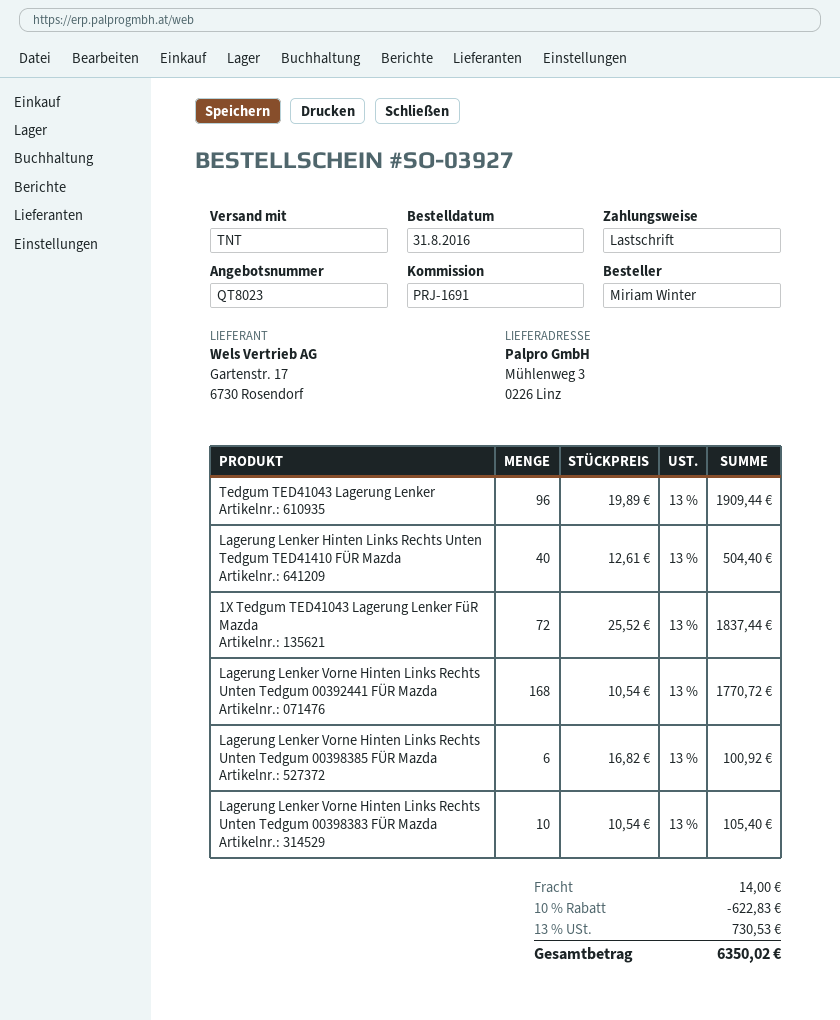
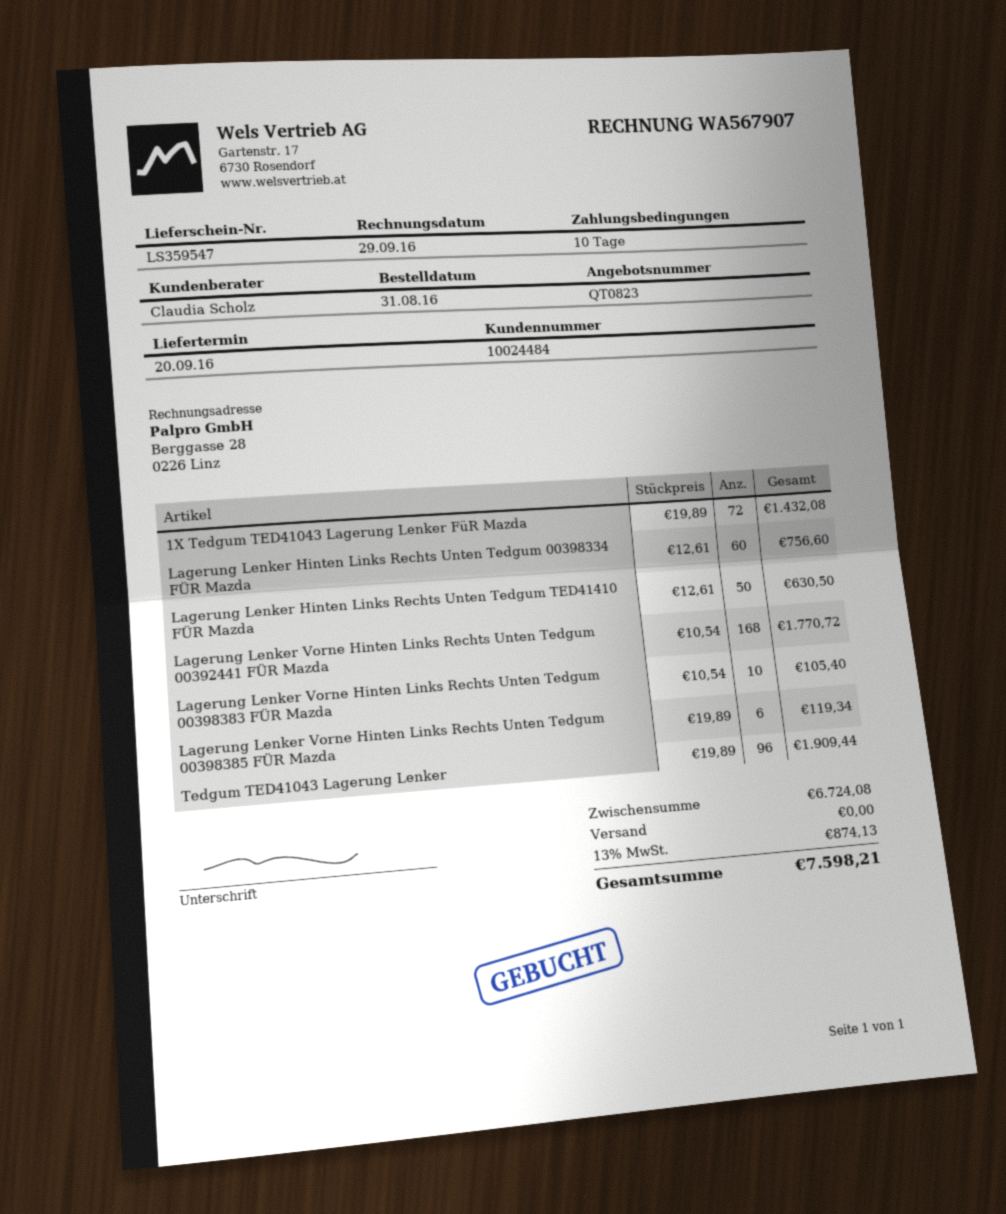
quote number: QT8023 -> QT0823
Lagerung Lenker Hinten Links Rechts Unten Tedgum TED41410 FÜR Mazda: 40 x 12.61 = 504.40 -> 50 x 12.61 = 630.50
1X Tedgum TED41043 Lagerung Lenker FüR Mazda: 72 x 25.52 = 1837.44 -> 72 x 19.89 = 1432.08
Lagerung Lenker Vorne Hinten Links Rechts Unten Tedgum 00398385 FÜR Mazda: 6 x 16.82 = 100.92 -> 6 x 19.89 = 119.34
Lagerung Lenker Hinten Links Rechts Unten Tedgum 00398334 FÜR Mazda: none -> 60 x 12.61 = 756.60
discount: 10% = 622.83 -> none
shipping: 14.00 -> 0.00
tax: 13% = 730.53 -> 13% = 874.13
total: 6350.02 -> 7598.21

